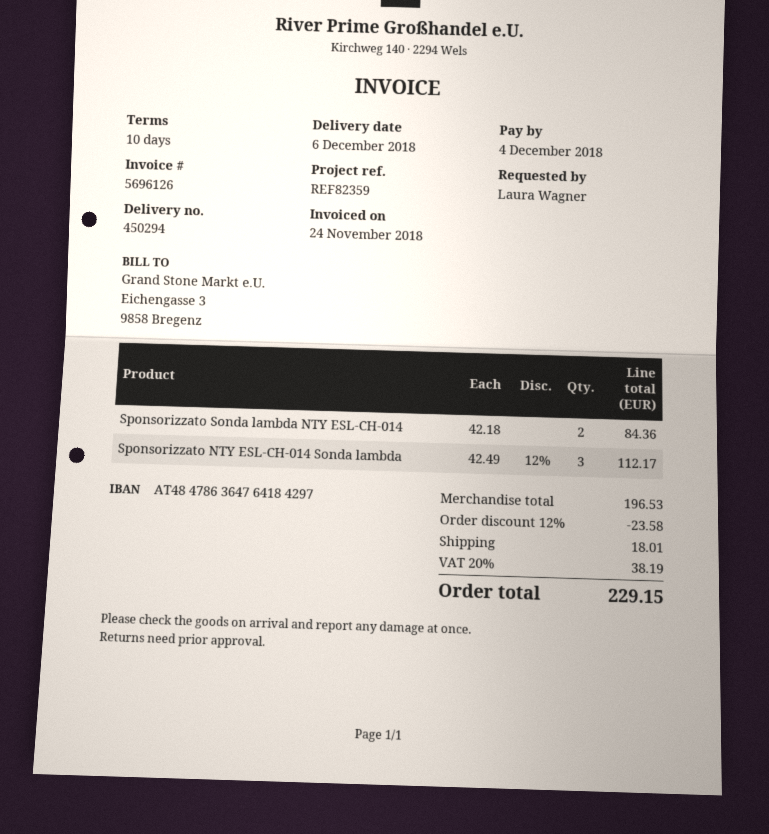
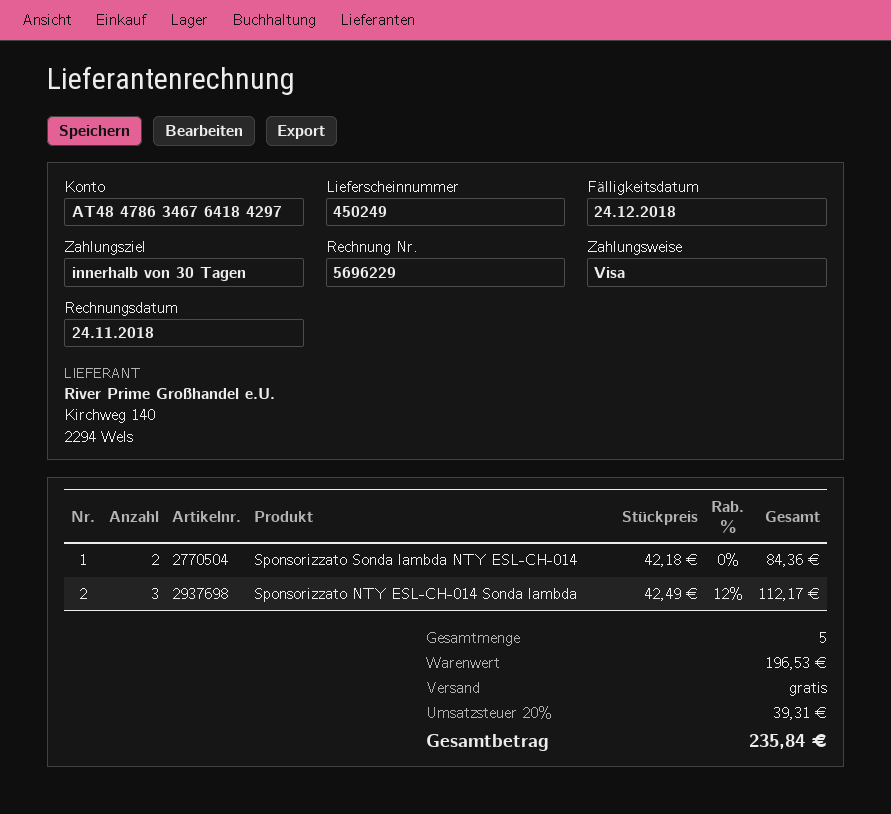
delivery note number: 450294 -> 450249
invoice number: 5696126 -> 5696229
payment terms: 10 days -> 30 days
due date: 2018-12-04 -> 2018-12-24
bank account: AT484786364764184297 -> AT484786346764184297
discount: 12% = 23.58 -> none
shipping: 18.01 -> 0.00
tax: 20% = 38.19 -> 20% = 39.31
total: 229.15 -> 235.84

